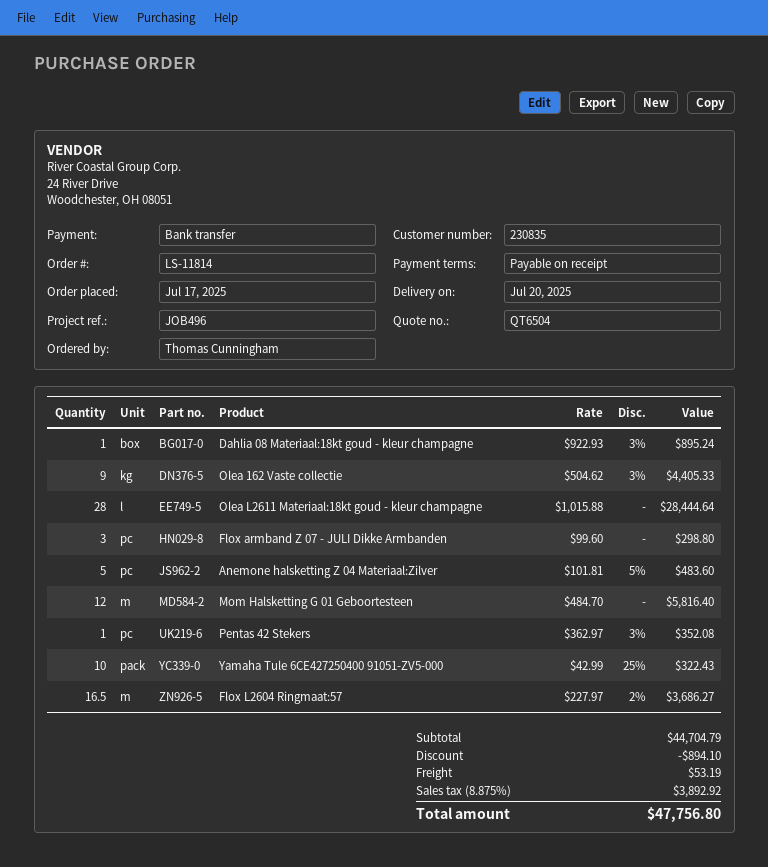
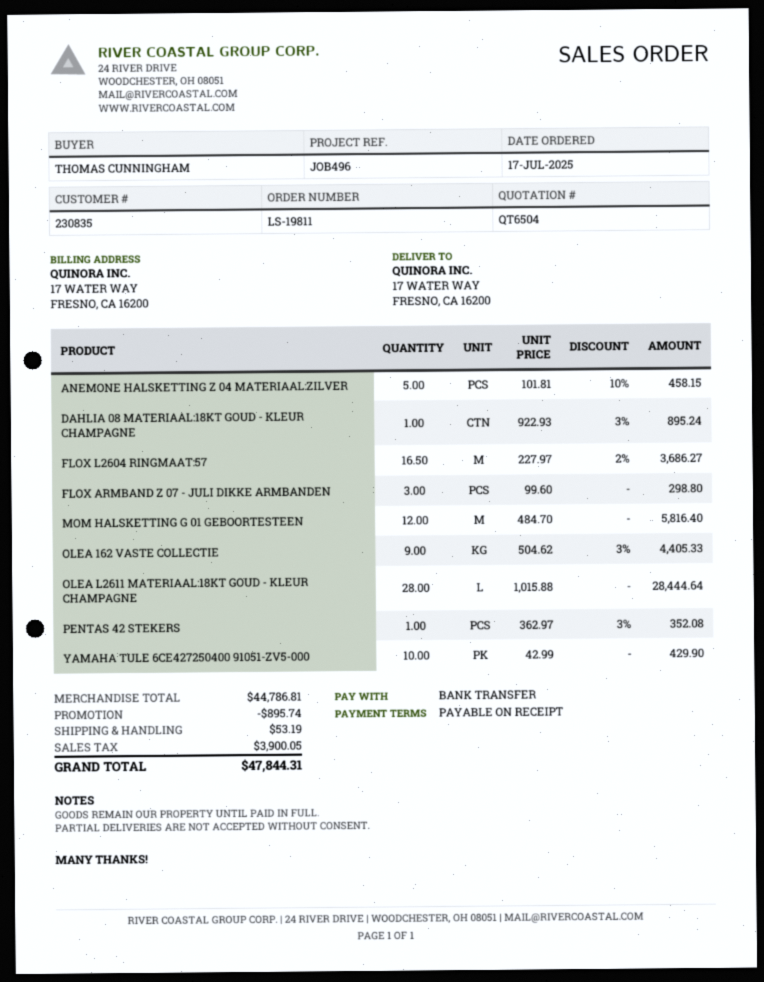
order number: LS-11814 -> LS-19811
Anemone halsketting Z 04 Materiaal:Zilver: 5 x 101.81 - 5% = 483.60 -> 5 x 101.81 - 10% = 458.15
Yamaha Tule 6CE427250400 91051-ZV5-000: 10 x 42.99 - 25% = 322.43 -> 10 x 42.99 = 429.90
subtotal: 44704.79 -> 44786.81
discount: 894.10 -> 895.74
tax: 3892.92 -> 3900.05
total: 47756.80 -> 47844.31

